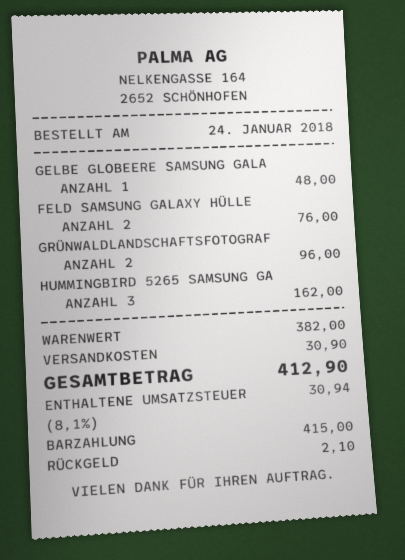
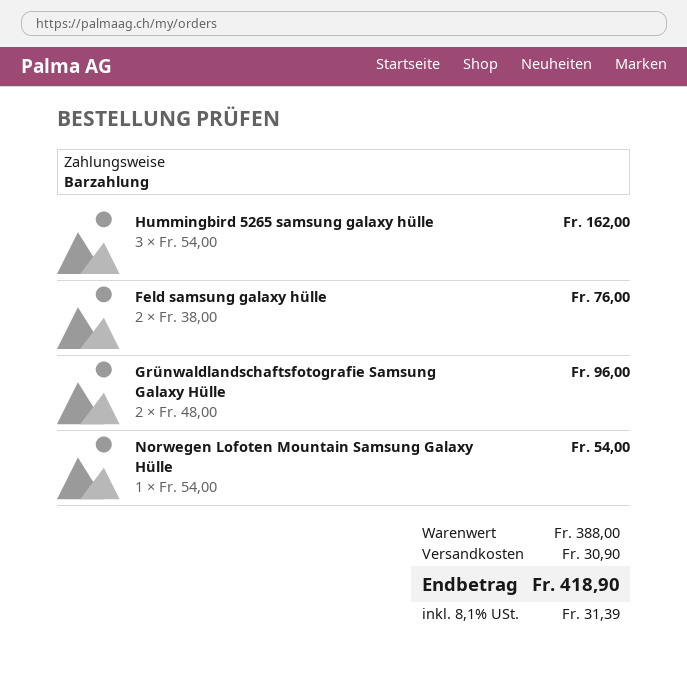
GELBE GLOBEERE SAMSUNG GALA: 1 for 48.00 -> none
Norwegen Lofoten Mountain Samsung Galaxy Hülle: none -> 1 for 54.00
subtotal: 382.00 -> 388.00
tax: 8.1% = 30.94 -> 8.1% = 31.39
total: 412.90 -> 418.90

